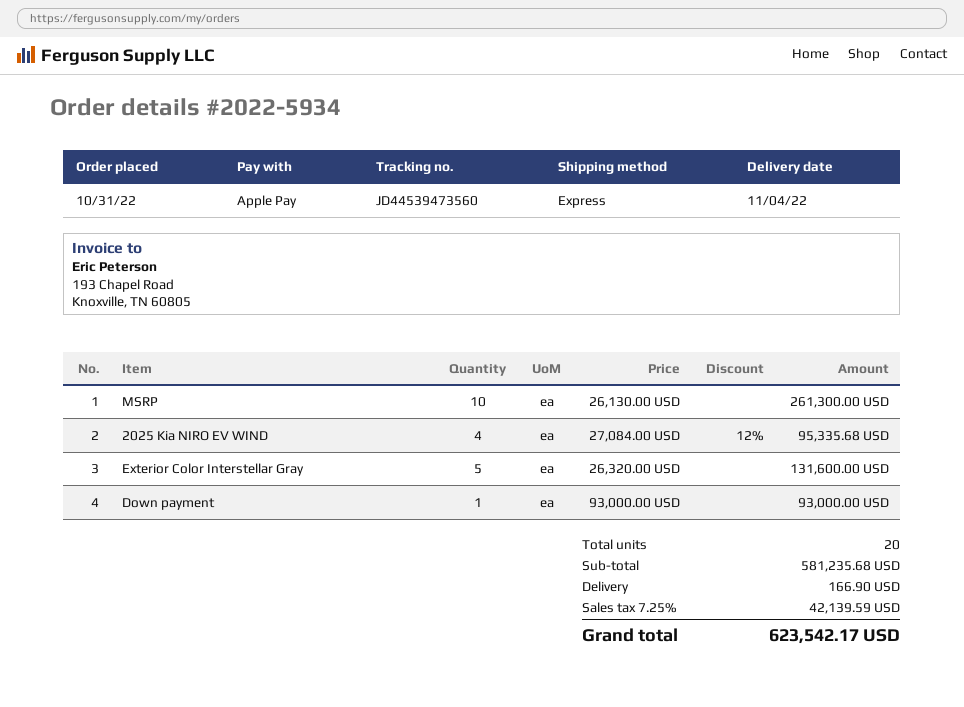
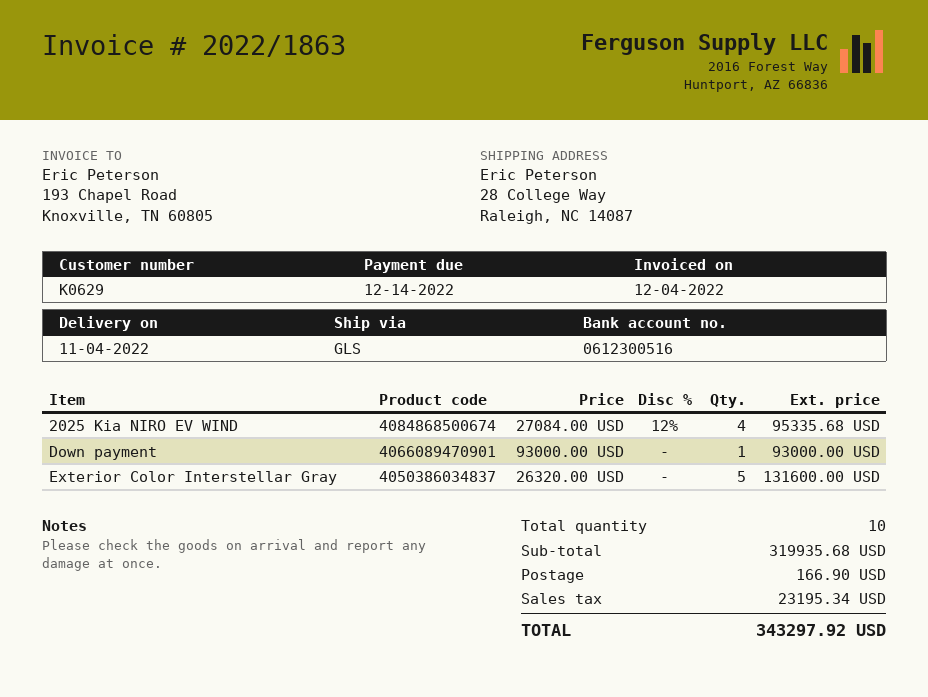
shipping method: express -> GLS
MSRP: 10 x 26130.00 = 261300.00 -> none
total quantity: 20 -> 10
subtotal: 581235.68 -> 319935.68
tax: 42139.59 -> 23195.34
total: 623542.17 -> 343297.92

